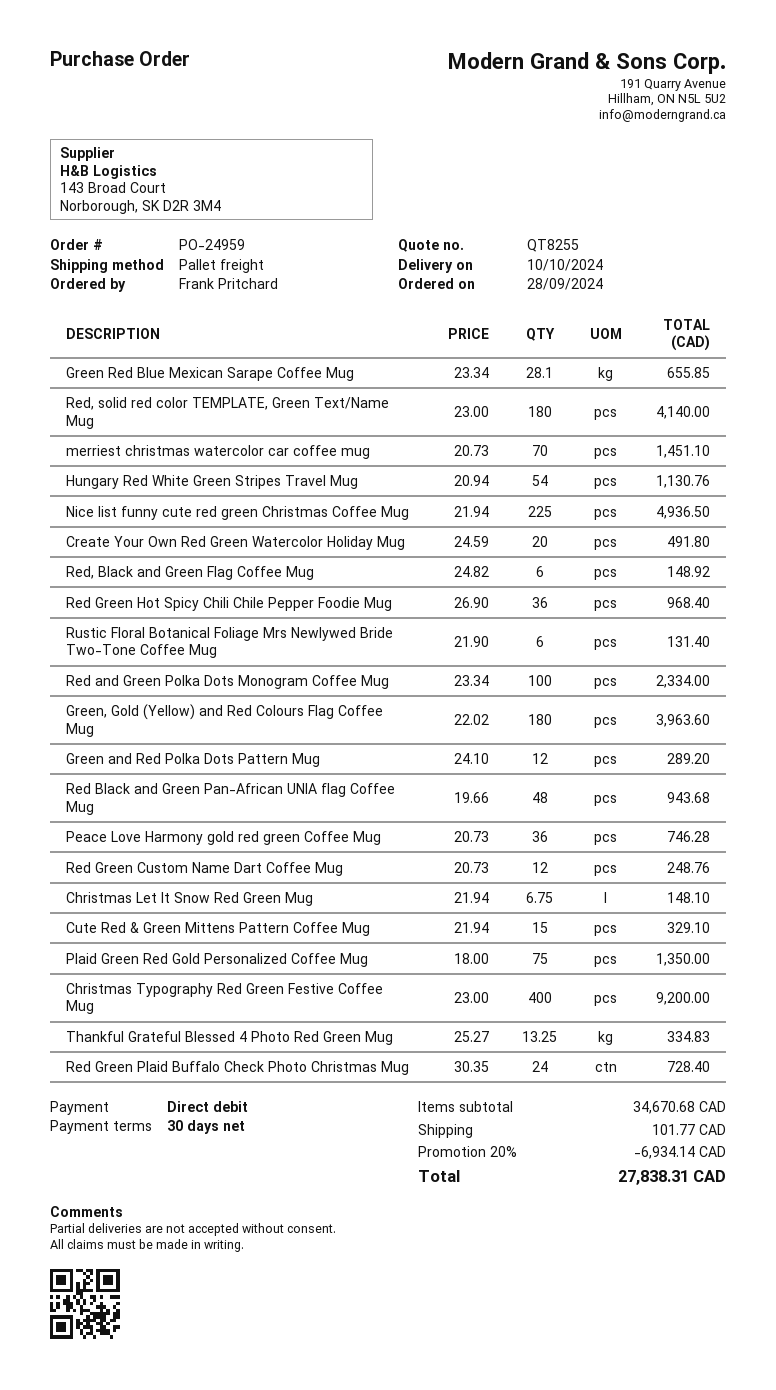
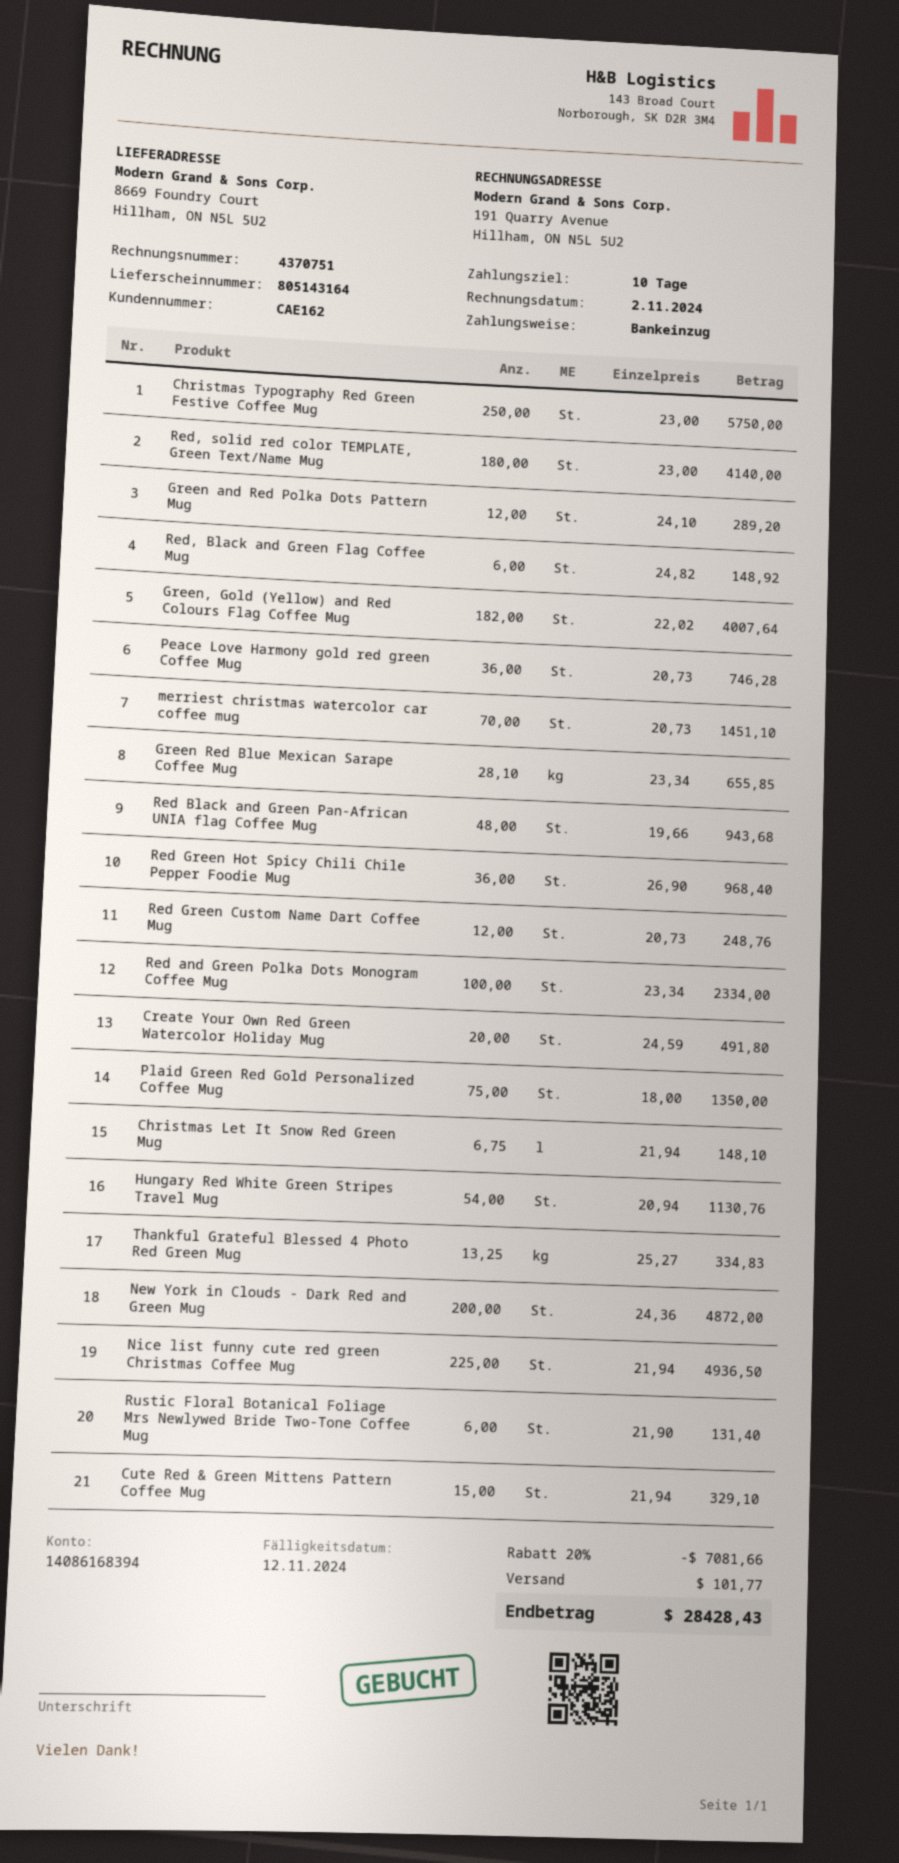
payment terms: 30 days -> 10 days
Green, Gold (Yellow) and Red Colours Flag Coffee Mug: 180 x 22.02 = 3963.60 -> 182 x 22.02 = 4007.64
Christmas Typography Red Green Festive Coffee Mug: 400 x 23.00 = 9200.00 -> 250 x 23.00 = 5750.00
Red Green Plaid Buffalo Check Photo Christmas Mug: 24 x 30.35 = 728.40 -> none
New York in Clouds - Dark Red and Green Mug: none -> 200 x 24.36 = 4872.00
discount: 20% = 6934.14 -> 20% = 7081.66
total: 27838.31 -> 28428.43

